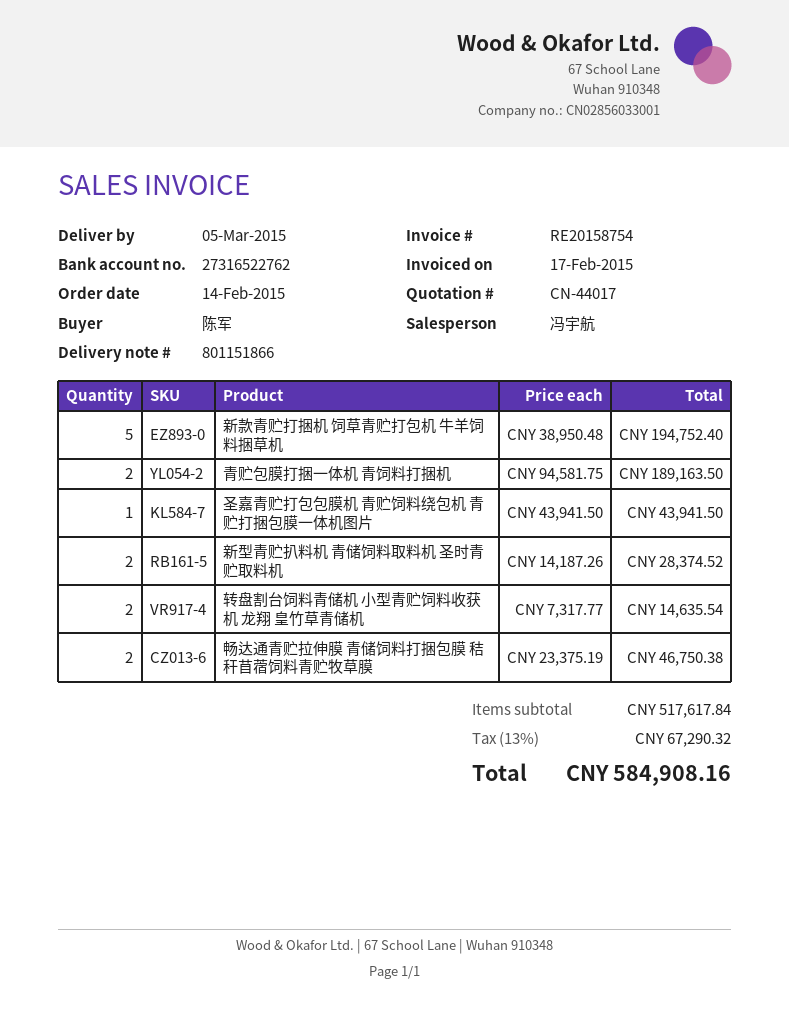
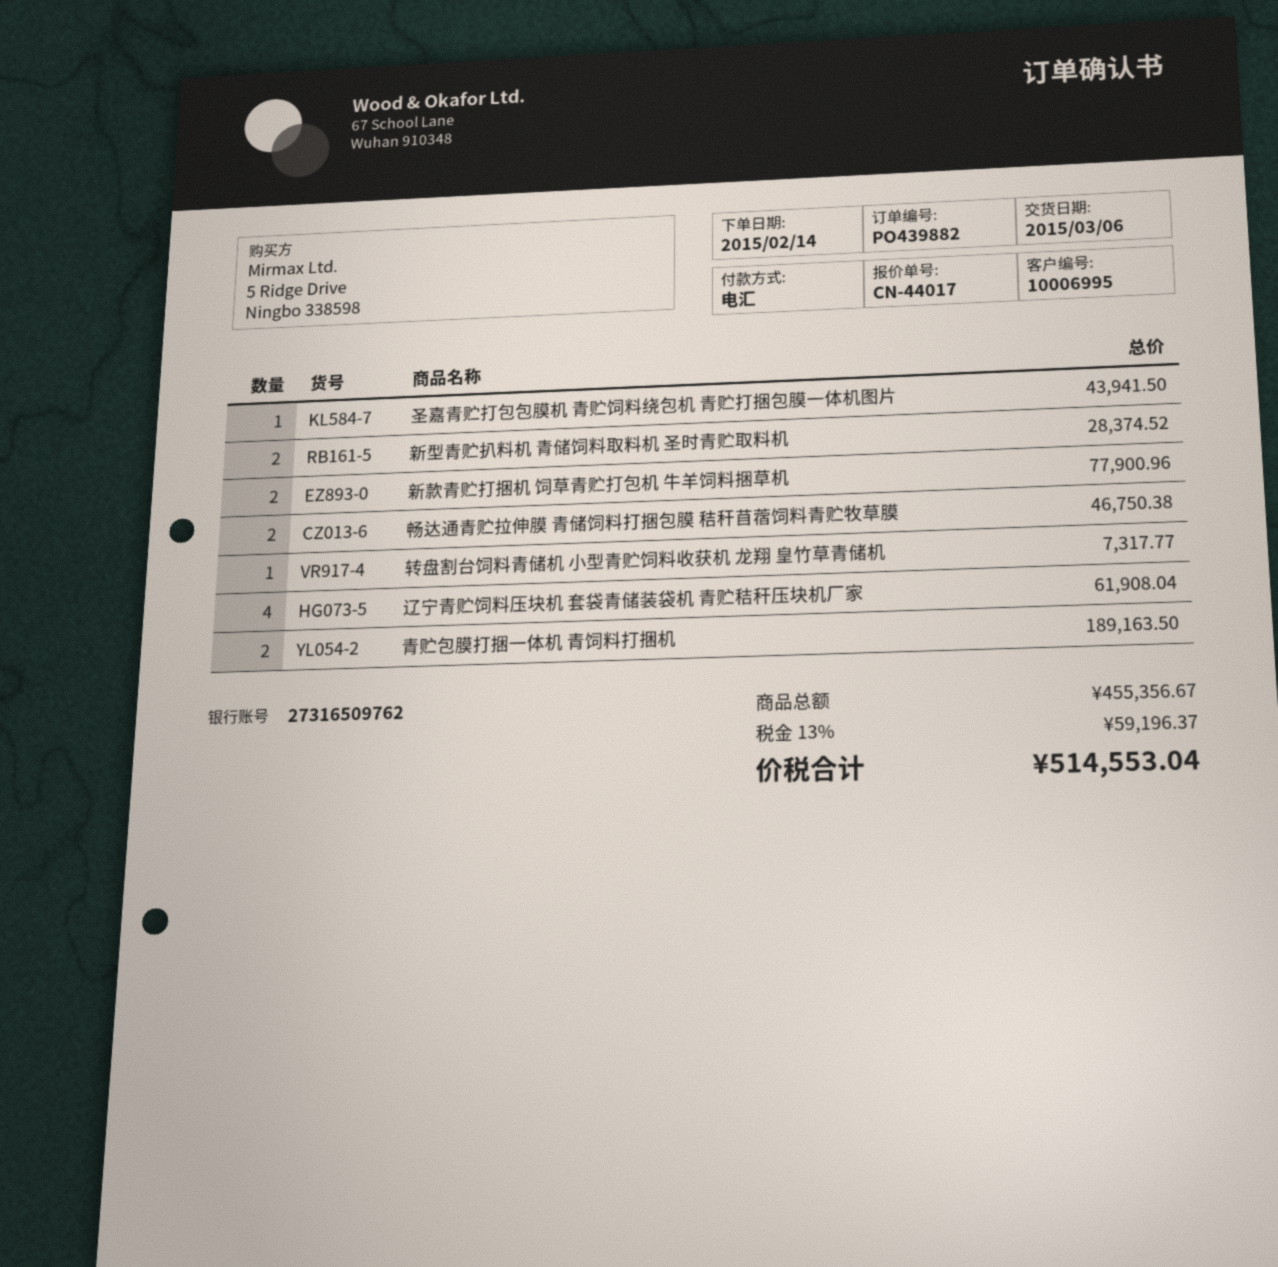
delivery date: 2015-03-05 -> 2015-03-06
bank account: 27316522762 -> 27316509762
新款青贮打捆机 饲草青贮打包机 牛羊饲料捆草机: 5 for 194752.40 -> 2 for 77900.96
转盘割台饲料青储机 小型青贮饲料收获机 龙翔 皇竹草青储机: 2 for 14635.54 -> 1 for 7317.77
辽宁青贮饲料压块机 套袋青储装袋机 青贮秸秆压块机厂家: none -> 4 for 61908.04
subtotal: 517617.84 -> 455356.67
tax: 13% = 67290.32 -> 13% = 59196.37
total: 584908.16 -> 514553.04

